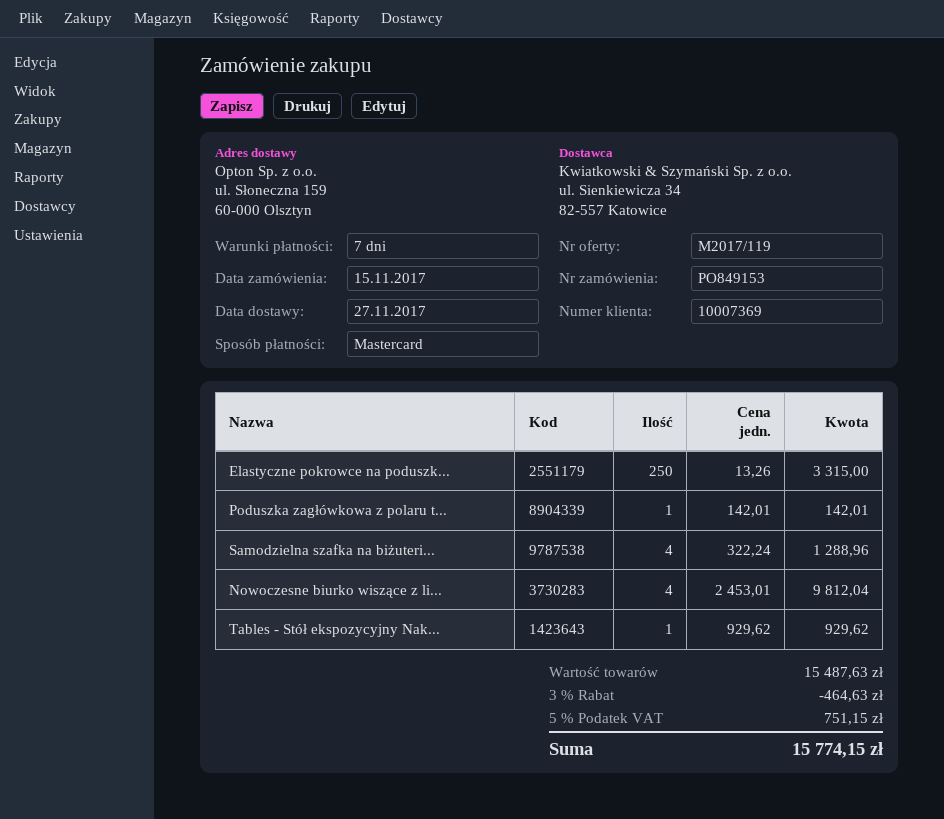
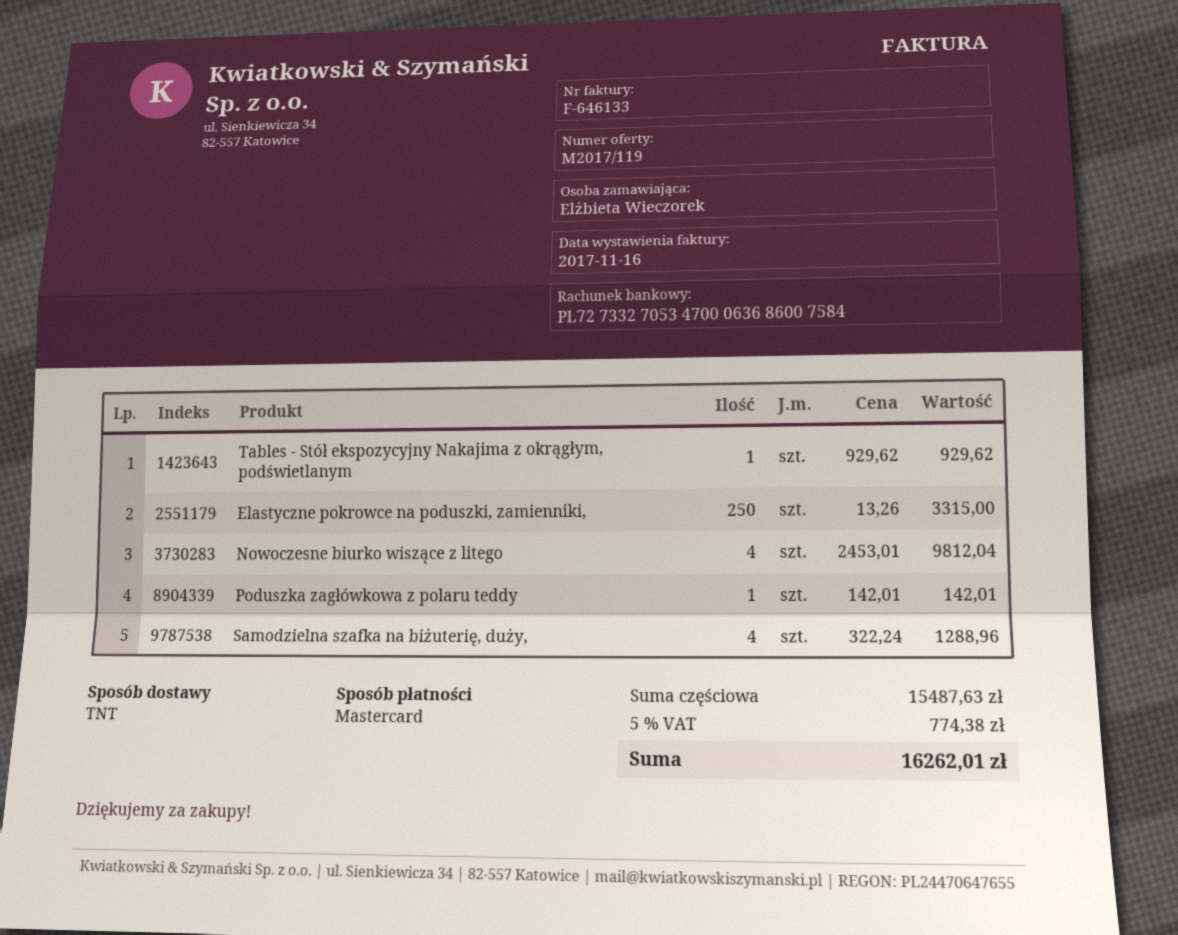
discount: 3% = 464.63 -> none
tax: 5% = 751.15 -> 5% = 774.38
total: 15774.15 -> 16262.01

